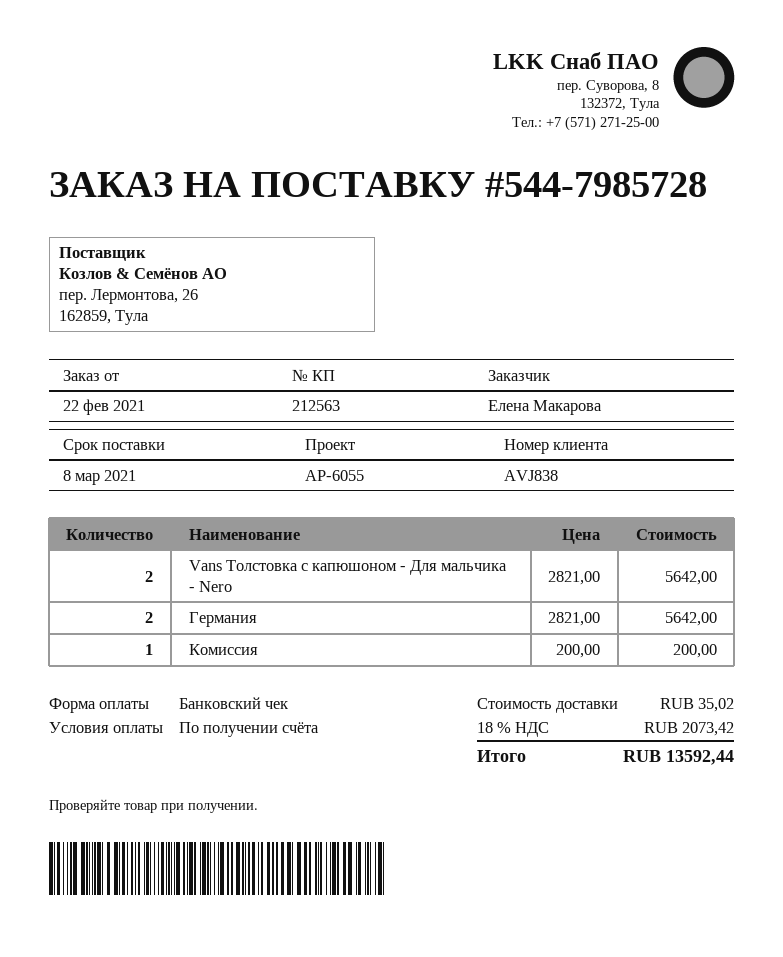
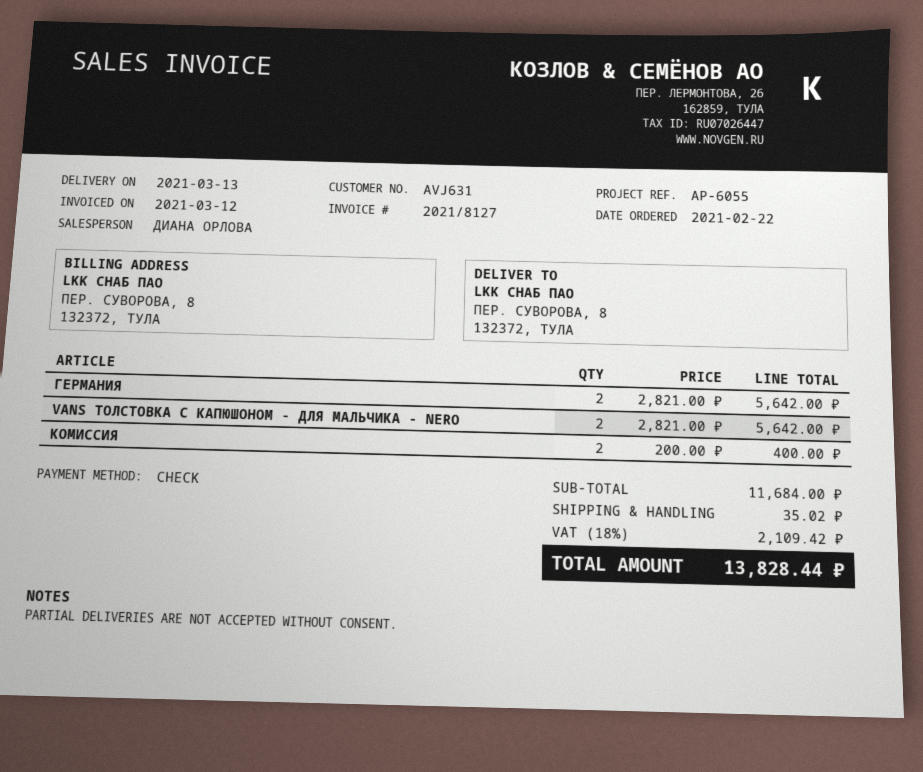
delivery date: 2021-03-08 -> 2021-03-13
customer number: AVJ838 -> AVJ631
Комиссия: 1 x 200.00 = 200.00 -> 2 x 200.00 = 400.00
tax: 18% = 2073.42 -> 18% = 2109.42
total: 13592.44 -> 13828.44

